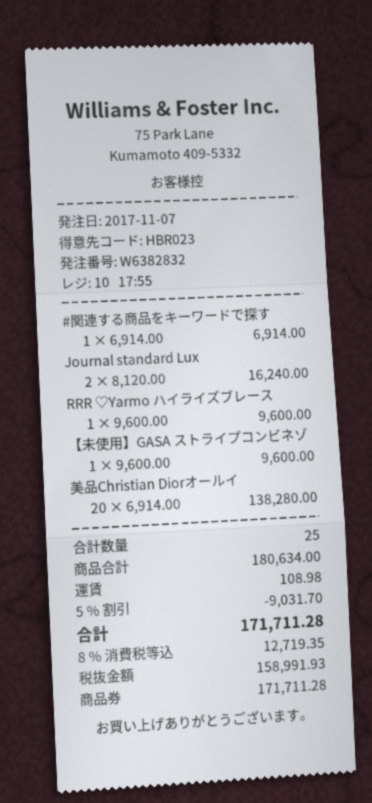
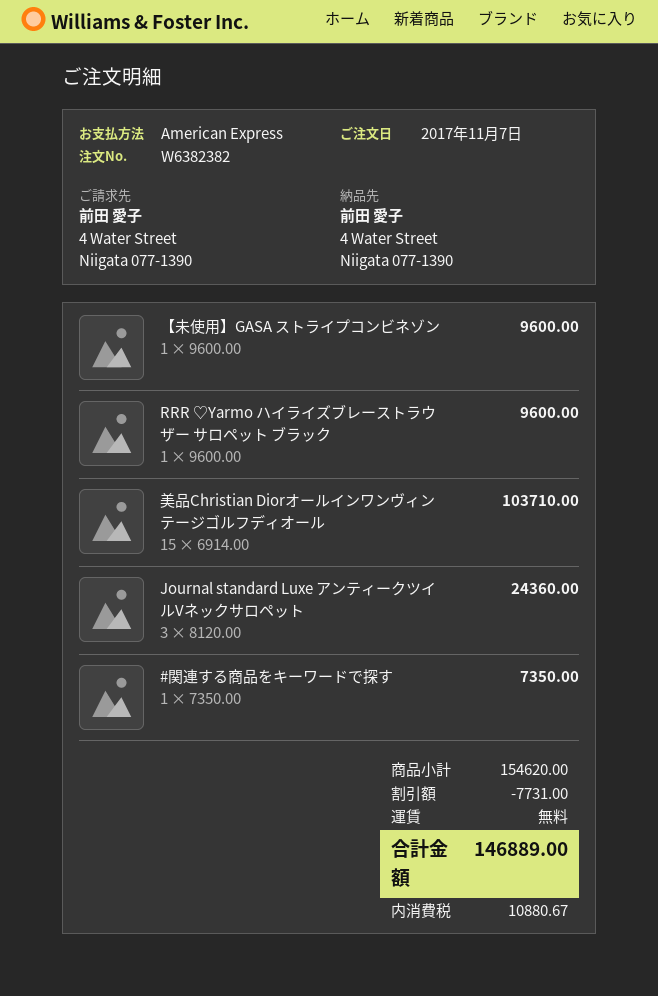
order number: W6382832 -> W6382382
payment method: gift card -> American Express
#関連する商品をキーワードで探す: 1 x 6914.00 = 6914.00 -> 1 x 7350.00 = 7350.00
Journal standard Lux: 2 x 8120.00 = 16240.00 -> 3 x 8120.00 = 24360.00
美品Christian Diorオールイ: 20 x 6914.00 = 138280.00 -> 15 x 6914.00 = 103710.00
subtotal: 180634.00 -> 154620.00
discount: 9031.70 -> 7731.00
shipping: 108.98 -> 0.00
tax: 12719.35 -> 10880.67
total: 171711.28 -> 146889.00

